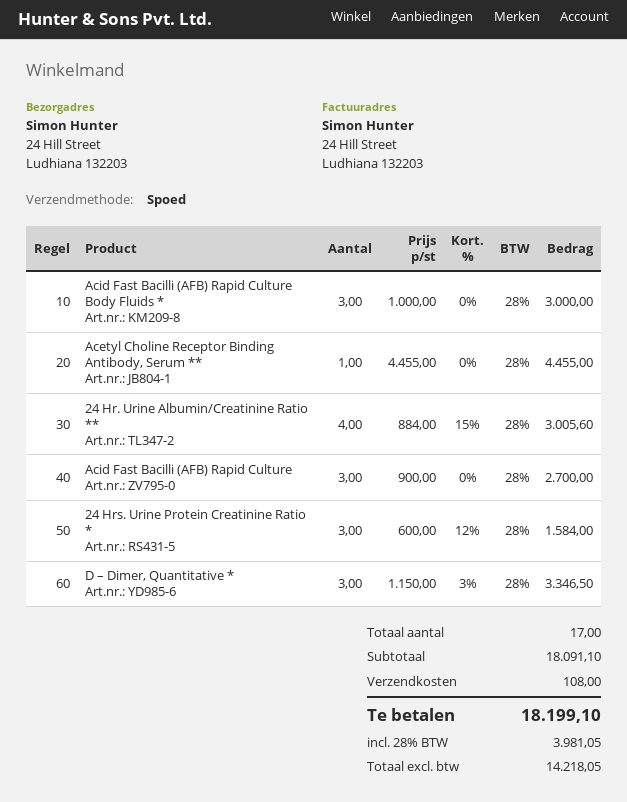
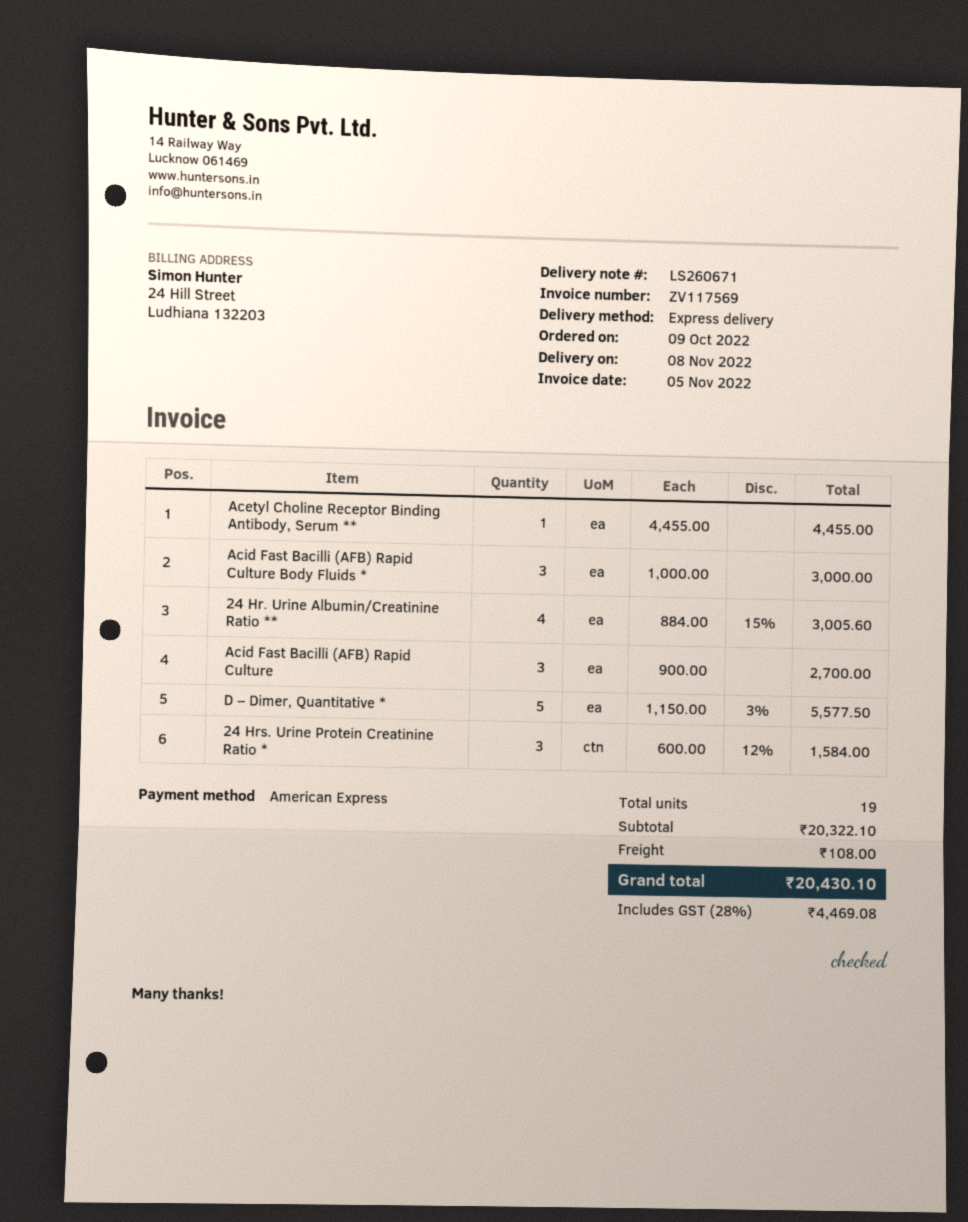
D – Dimer, Quantitative *: 3 x 1150.00 - 3% = 3346.50 -> 5 x 1150.00 - 3% = 5577.50
total quantity: 17 -> 19
subtotal: 18091.10 -> 20322.10
tax: 28% = 3981.05 -> 28% = 4469.08
total: 18199.10 -> 20430.10

